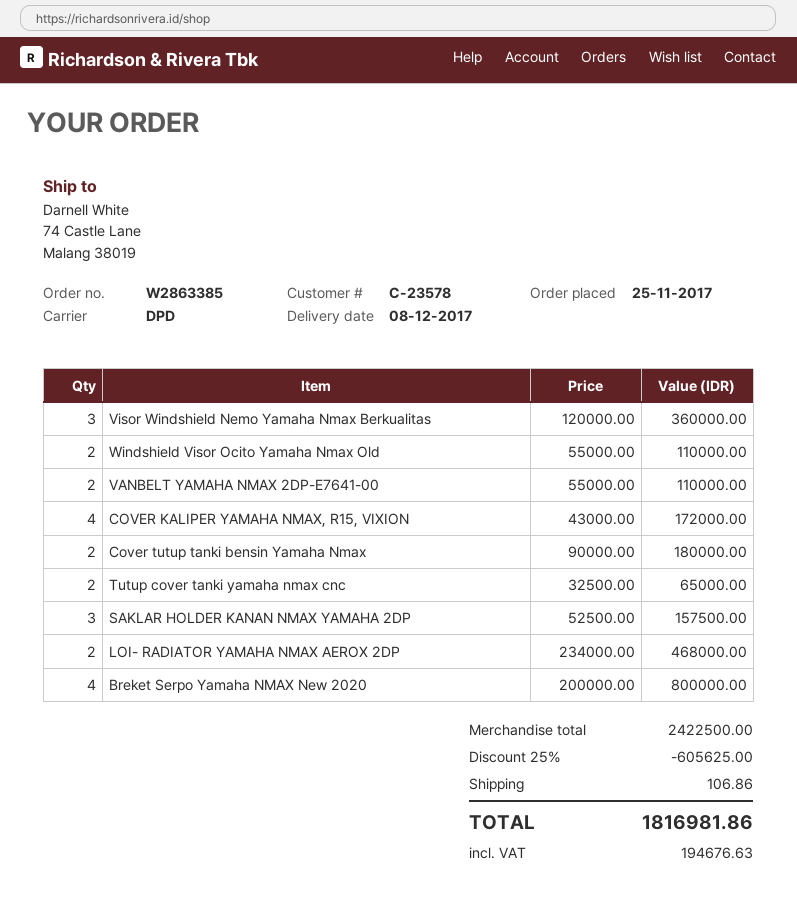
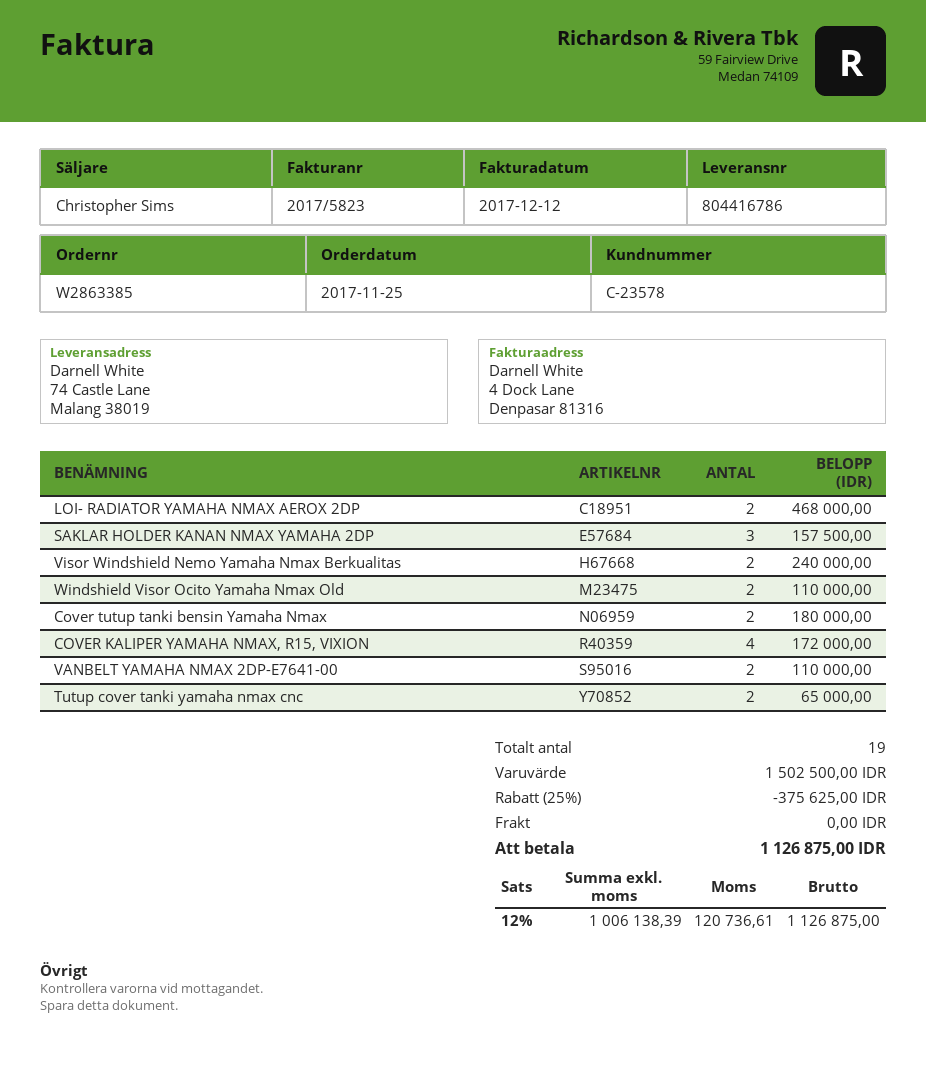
Visor Windshield Nemo Yamaha Nmax Berkualitas: 3 for 360000.00 -> 2 for 240000.00
Breket Serpo Yamaha NMAX New 2020: 4 for 800000.00 -> none
subtotal: 2422500.00 -> 1502500.00
discount: 25% = 605625.00 -> 25% = 375625.00
shipping: 106.86 -> 0.00
tax: 194676.63 -> 120736.61
total: 1816981.86 -> 1126875.00

